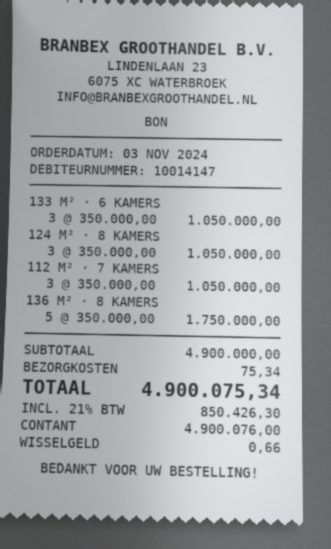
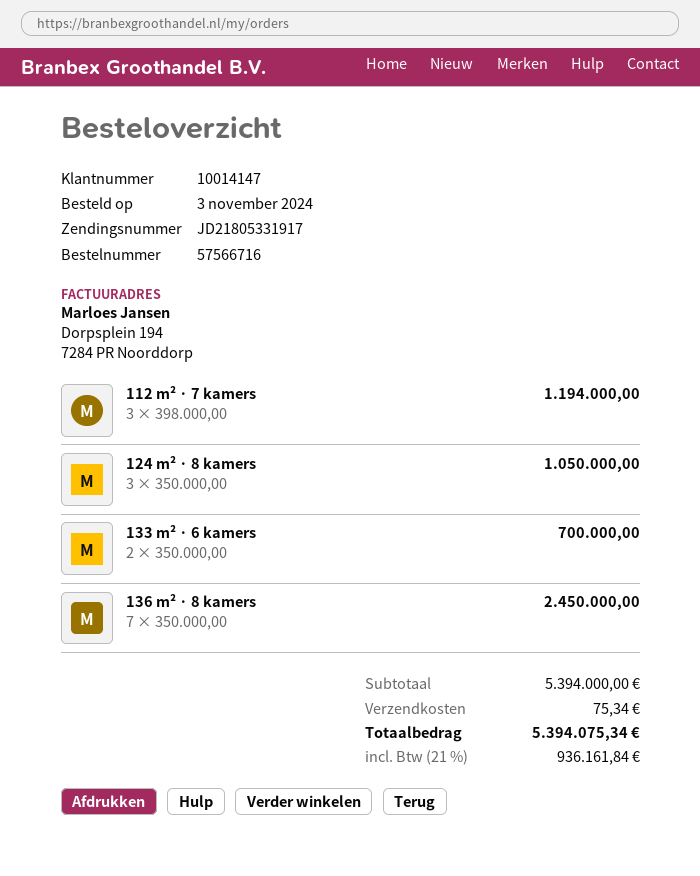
133 M² · 6 KAMERS: 3 x 350000.00 = 1050000.00 -> 2 x 350000.00 = 700000.00
112 M² · 7 KAMERS: 3 x 350000.00 = 1050000.00 -> 3 x 398000.00 = 1194000.00
136 M² · 8 KAMERS: 5 x 350000.00 = 1750000.00 -> 7 x 350000.00 = 2450000.00
subtotal: 4900000.00 -> 5394000.00
tax: 21% = 850426.30 -> 21% = 936161.84
total: 4900075.34 -> 5394075.34

